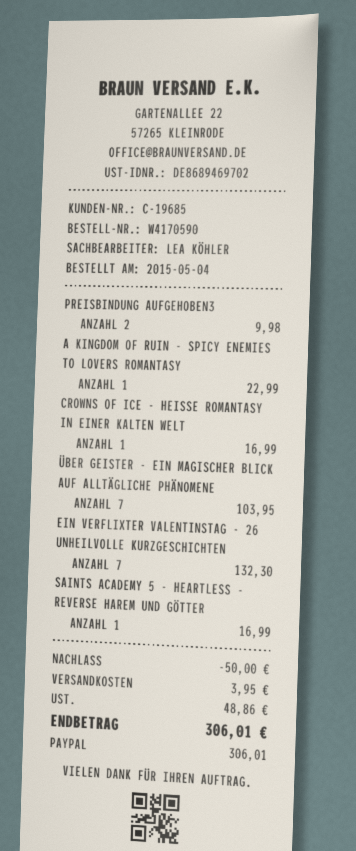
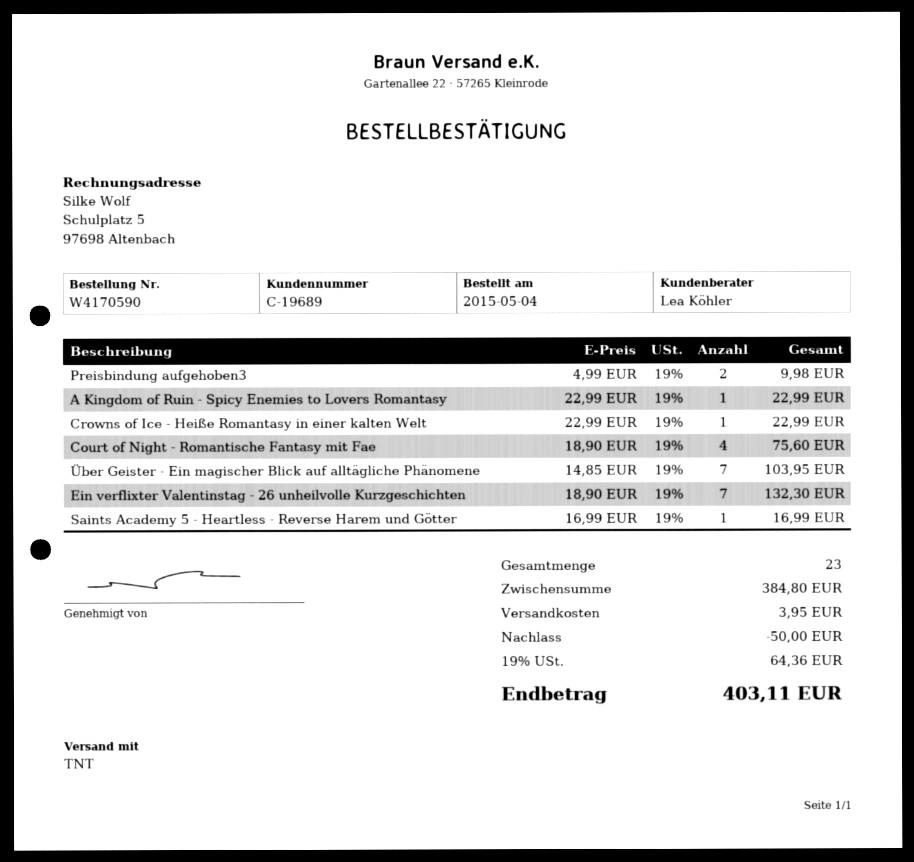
customer number: C-19685 -> C-19689
CROWNS OF ICE - HEISSE ROMANTASY IN EINER KALTEN WELT: 1 for 16.99 -> 1 for 22.99
Court of Night - Romantische Fantasy mit Fae: none -> 4 for 75.60
tax: 48.86 -> 64.36
total: 306.01 -> 403.11

